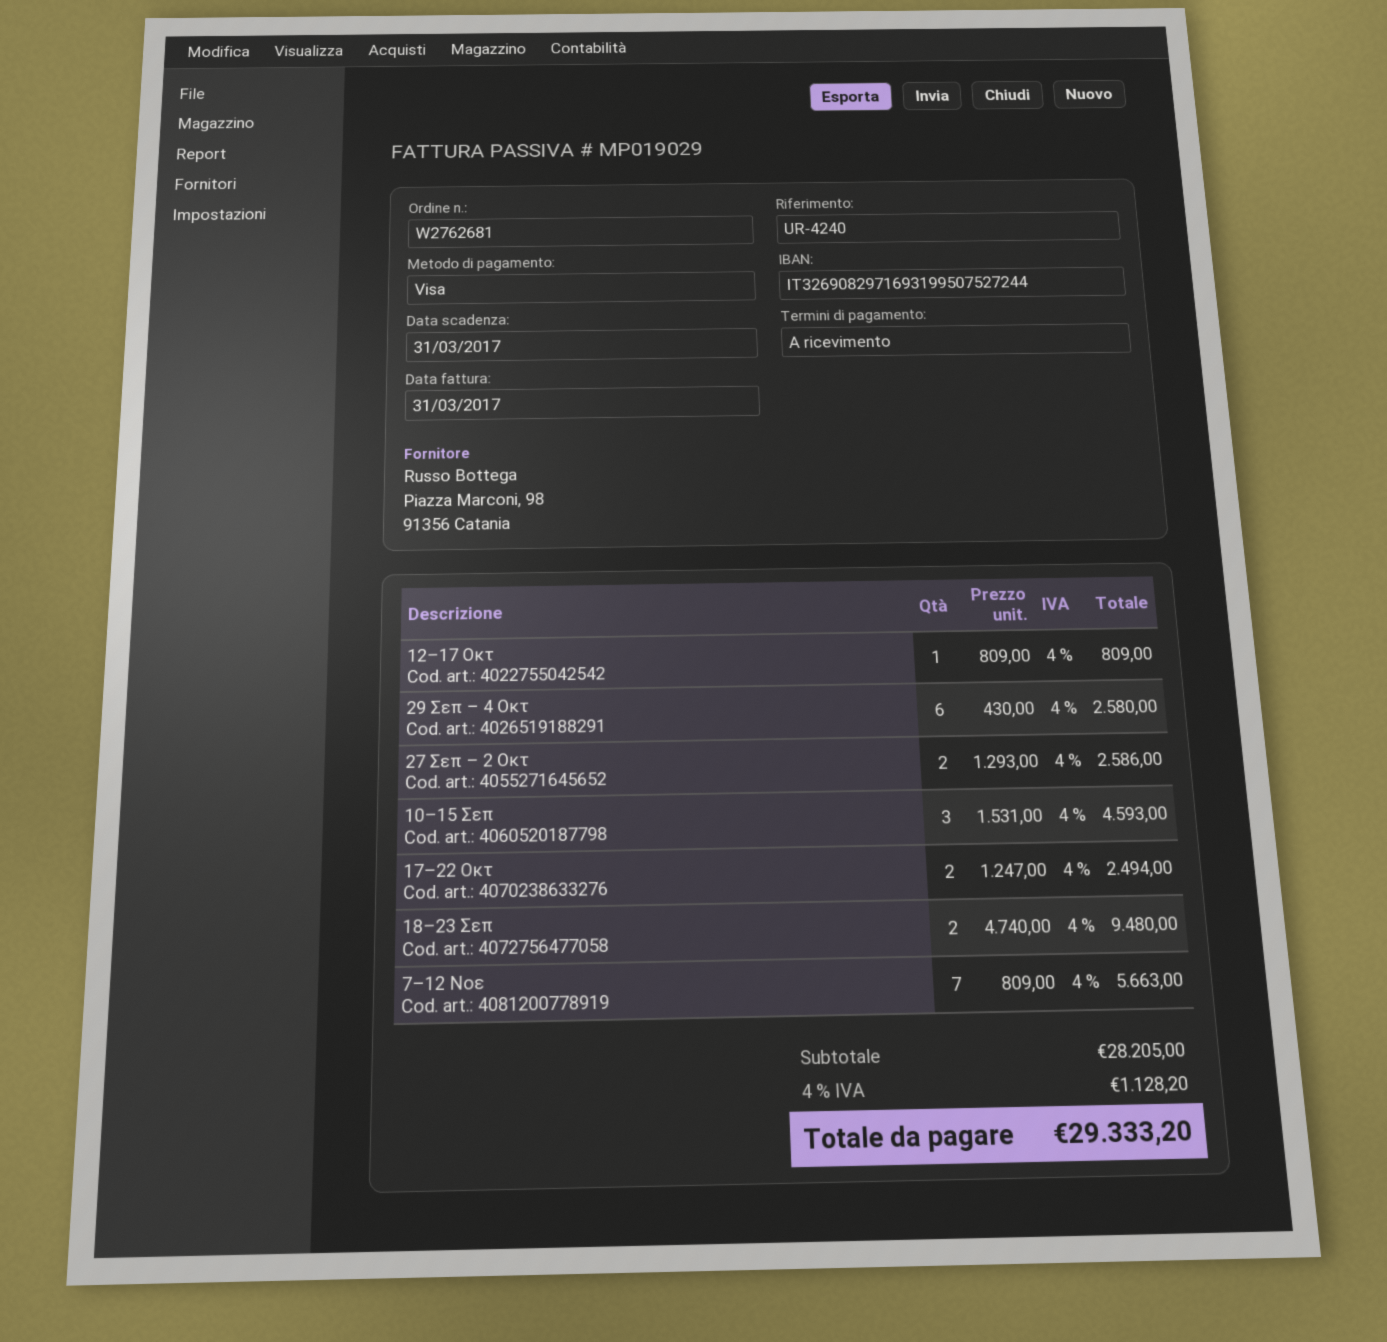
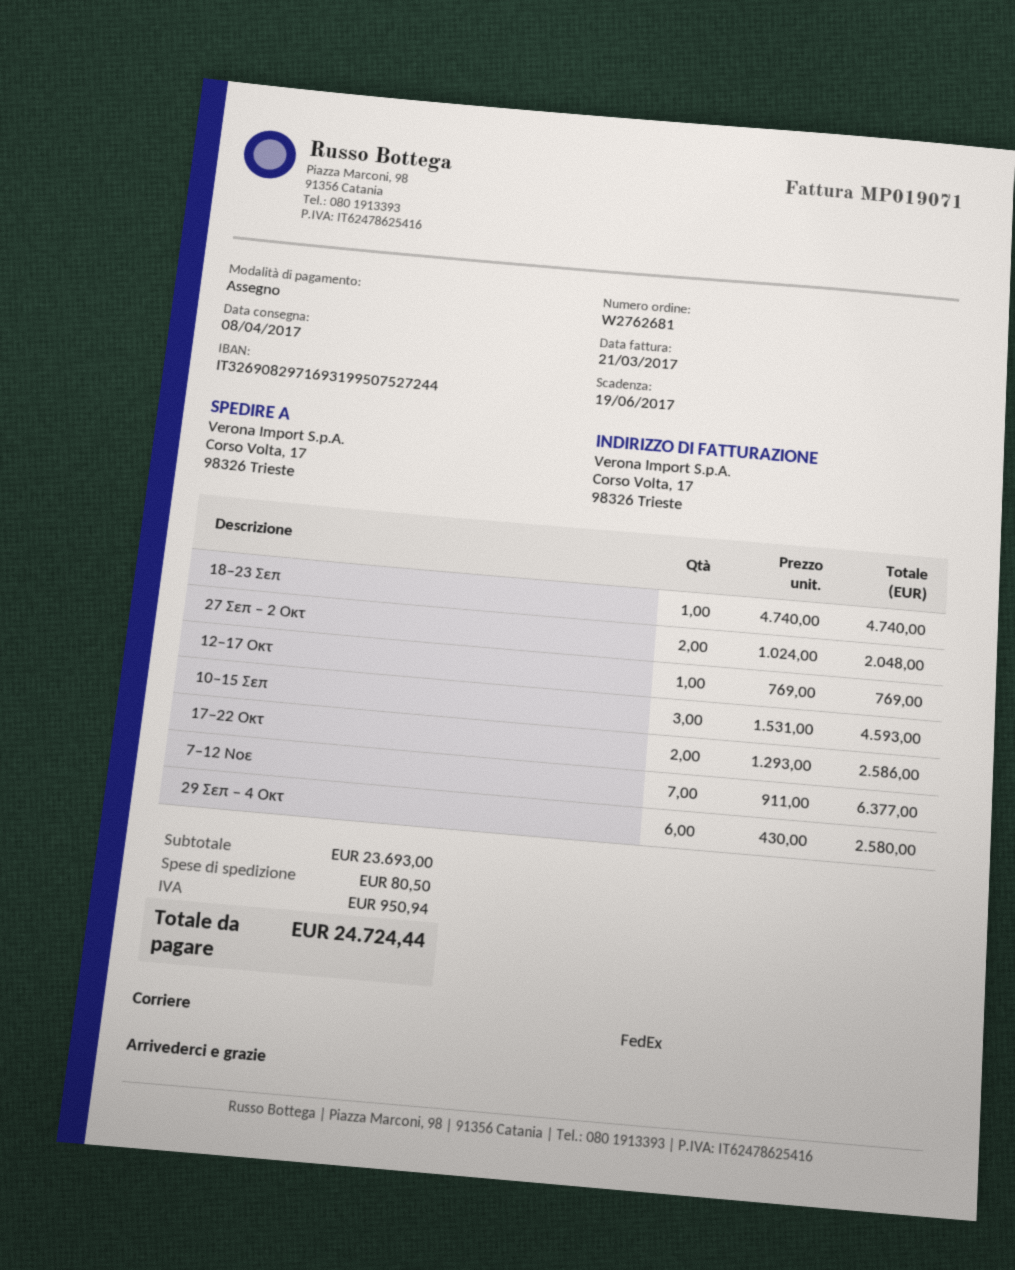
invoice number: MP019029 -> MP019071
invoice date: 2017-03-31 -> 2017-03-21
due date: 2017-03-31 -> 2017-06-19
payment method: Visa -> cheque
12–17 Οκτ: 1 x 809.00 = 809.00 -> 1 x 769.00 = 769.00
27 Σεπ – 2 Οκτ: 2 x 1293.00 = 2586.00 -> 2 x 1024.00 = 2048.00
17–22 Οκτ: 2 x 1247.00 = 2494.00 -> 2 x 1293.00 = 2586.00
18–23 Σεπ: 2 x 4740.00 = 9480.00 -> 1 x 4740.00 = 4740.00
7–12 Νοε: 7 x 809.00 = 5663.00 -> 7 x 911.00 = 6377.00
subtotal: 28205.00 -> 23693.00
shipping: none -> 80.50
tax: 1128.20 -> 950.94
total: 29333.20 -> 24724.44

